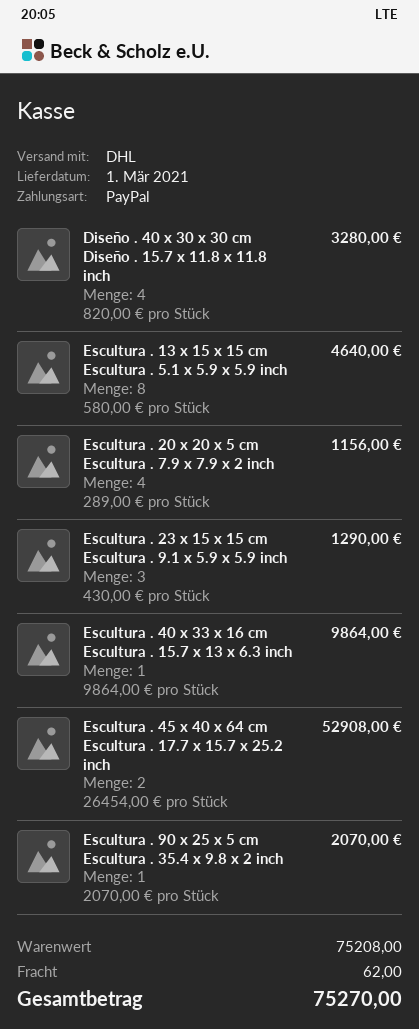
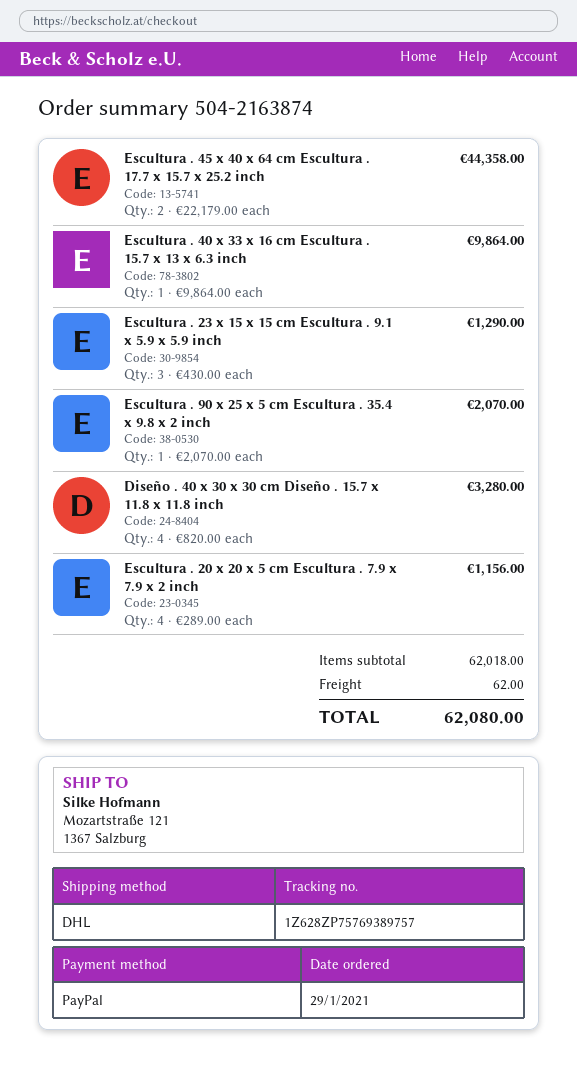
Escultura . 13 x 15 x 15 cm Escultura . 5.1 x 5.9 x 5.9 inch: 8 x 580.00 = 4640.00 -> none
Escultura . 45 x 40 x 64 cm Escultura . 17.7 x 15.7 x 25.2 inch: 2 x 26454.00 = 52908.00 -> 2 x 22179.00 = 44358.00
subtotal: 75208.00 -> 62018.00
total: 75270.00 -> 62080.00

